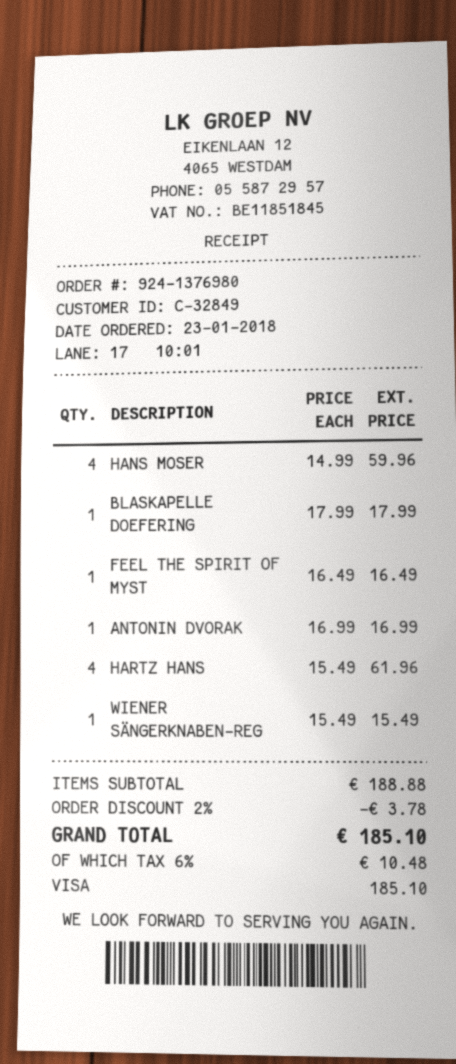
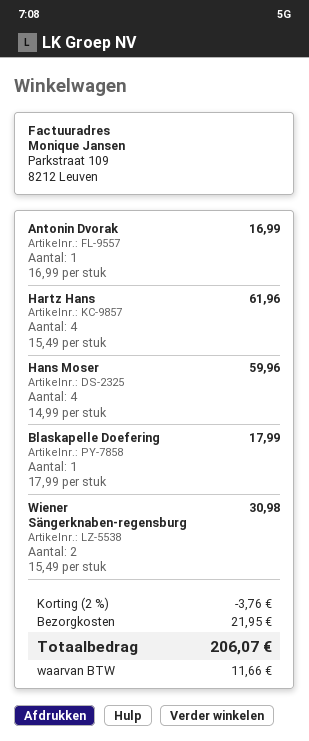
FEEL THE SPIRIT OF MYST: 1 x 16.49 = 16.49 -> none
WIENER SÄNGERKNABEN-REG: 1 x 15.49 = 15.49 -> 2 x 15.49 = 30.98
discount: 2% = 3.78 -> 2% = 3.76
shipping: none -> 21.95
tax: 10.48 -> 11.66
total: 185.10 -> 206.07

